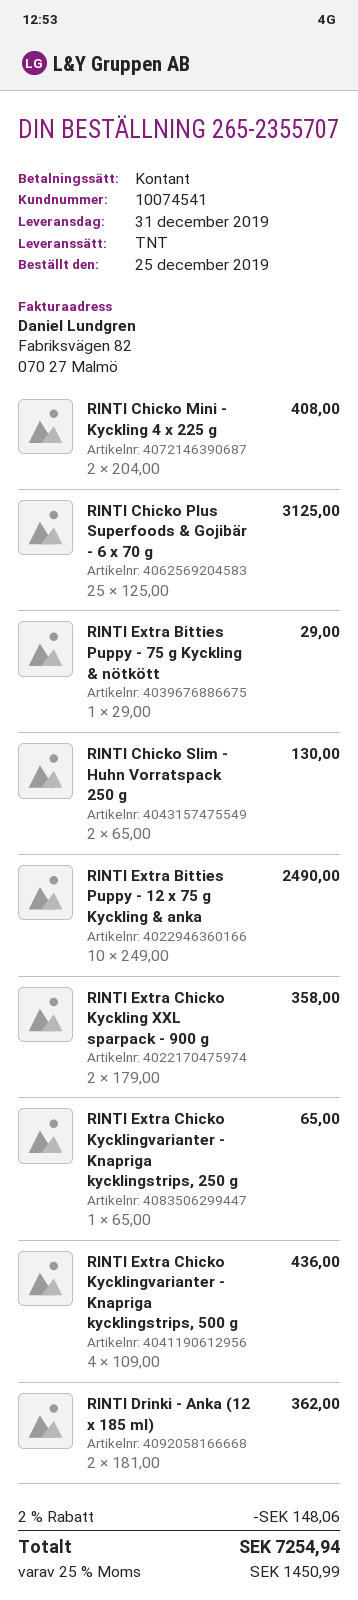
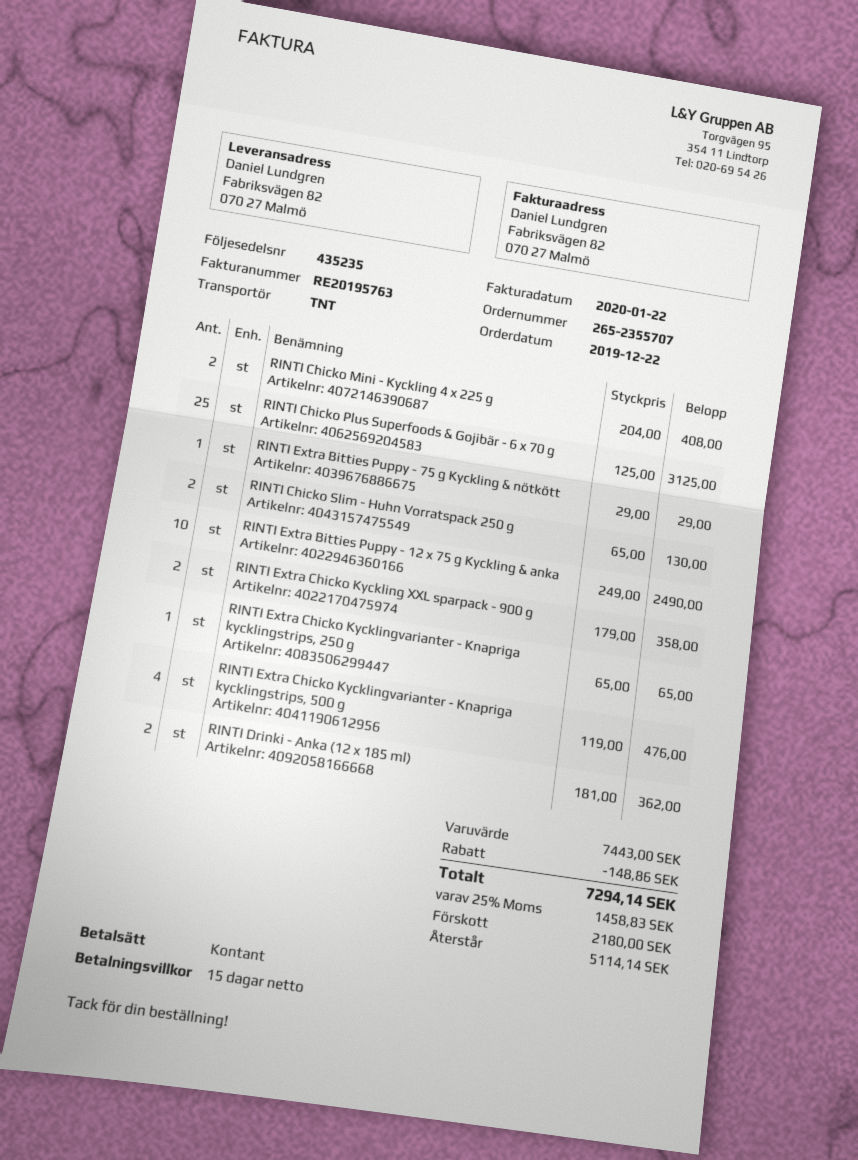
order date: 2019-12-25 -> 2019-12-22
RINTI Extra Chicko Kycklingvarianter - Knapriga kycklingstrips, 500 g: 4 x 109.00 = 436.00 -> 4 x 119.00 = 476.00
discount: 148.06 -> 148.86
tax: 25% = 1450.99 -> 25% = 1458.83
total: 7254.94 -> 7294.14

